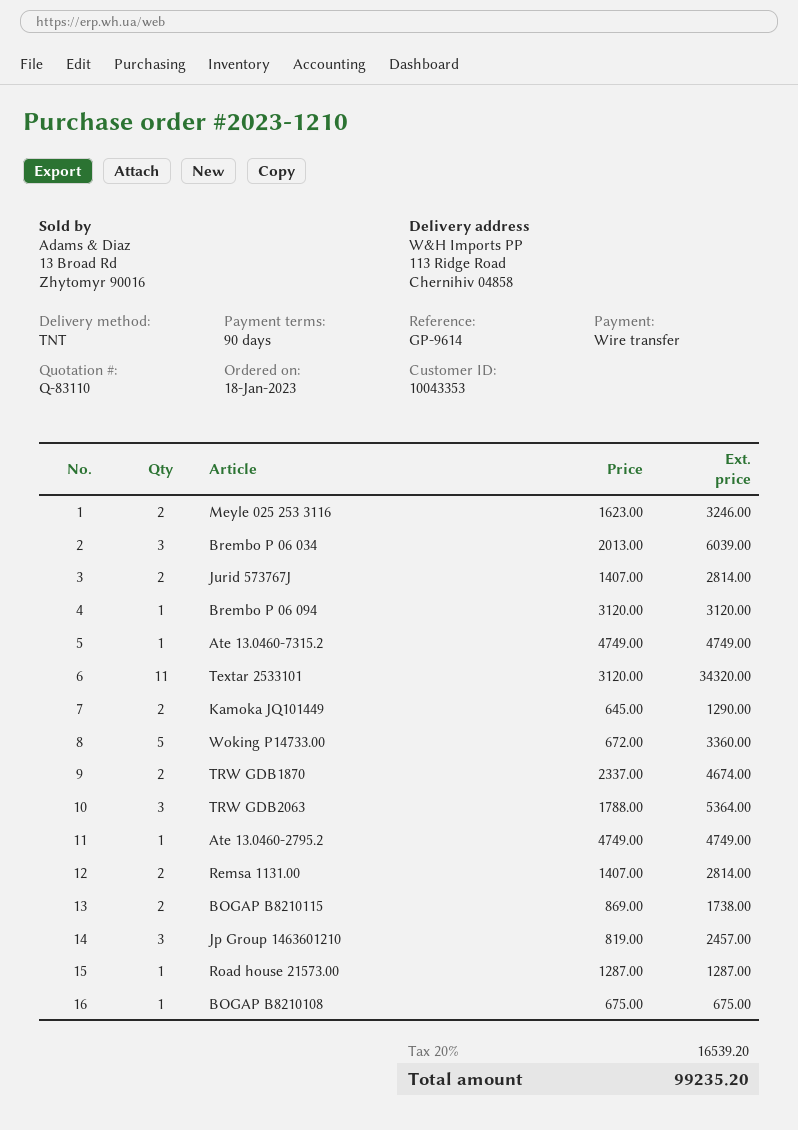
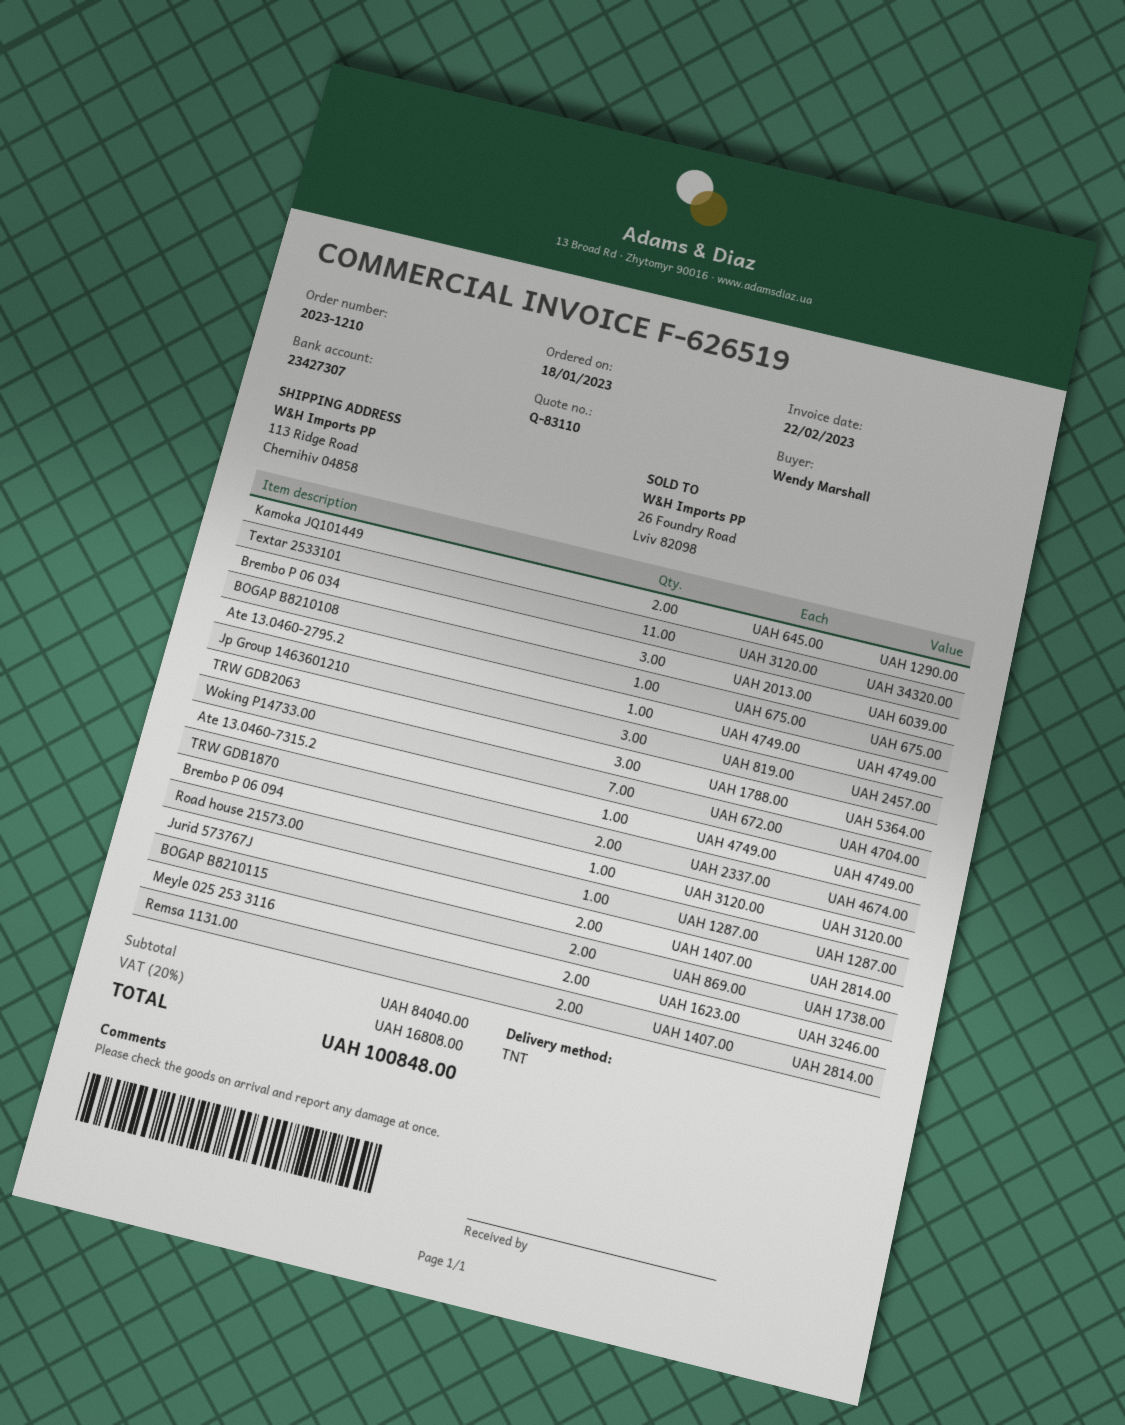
Woking P14733.00: 5 x 672.00 = 3360.00 -> 7 x 672.00 = 4704.00
tax: 20% = 16539.20 -> 20% = 16808.00
total: 99235.20 -> 100848.00

